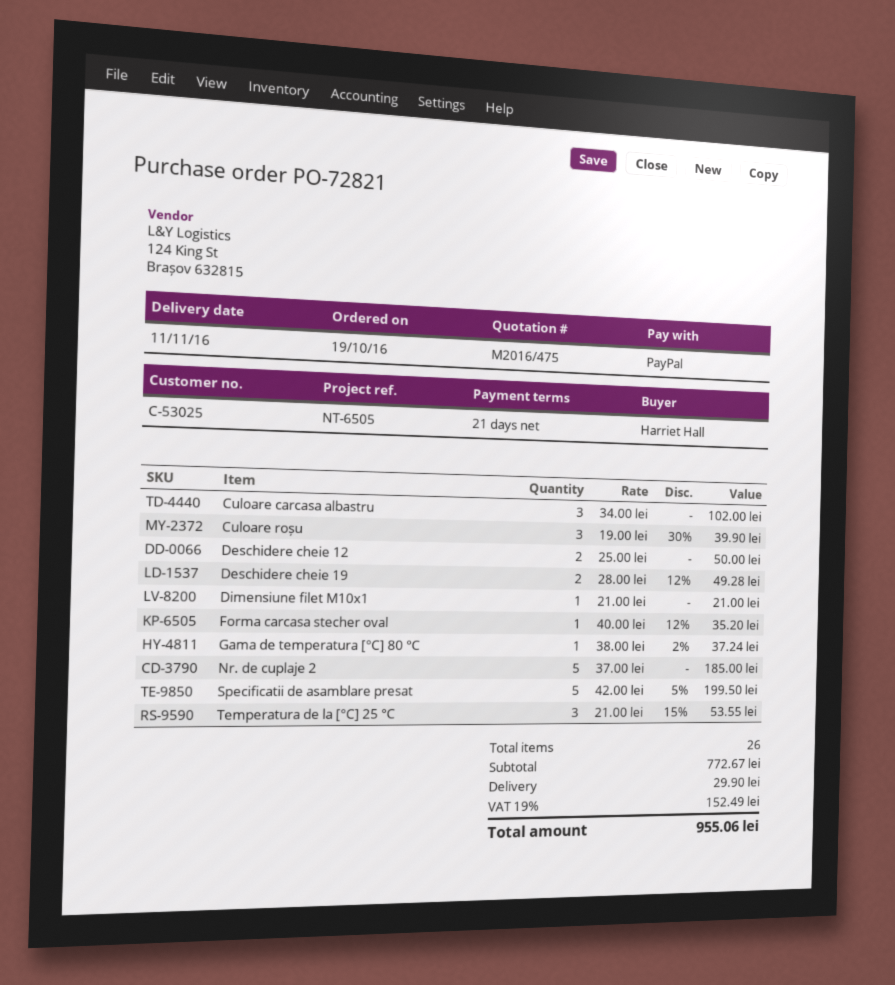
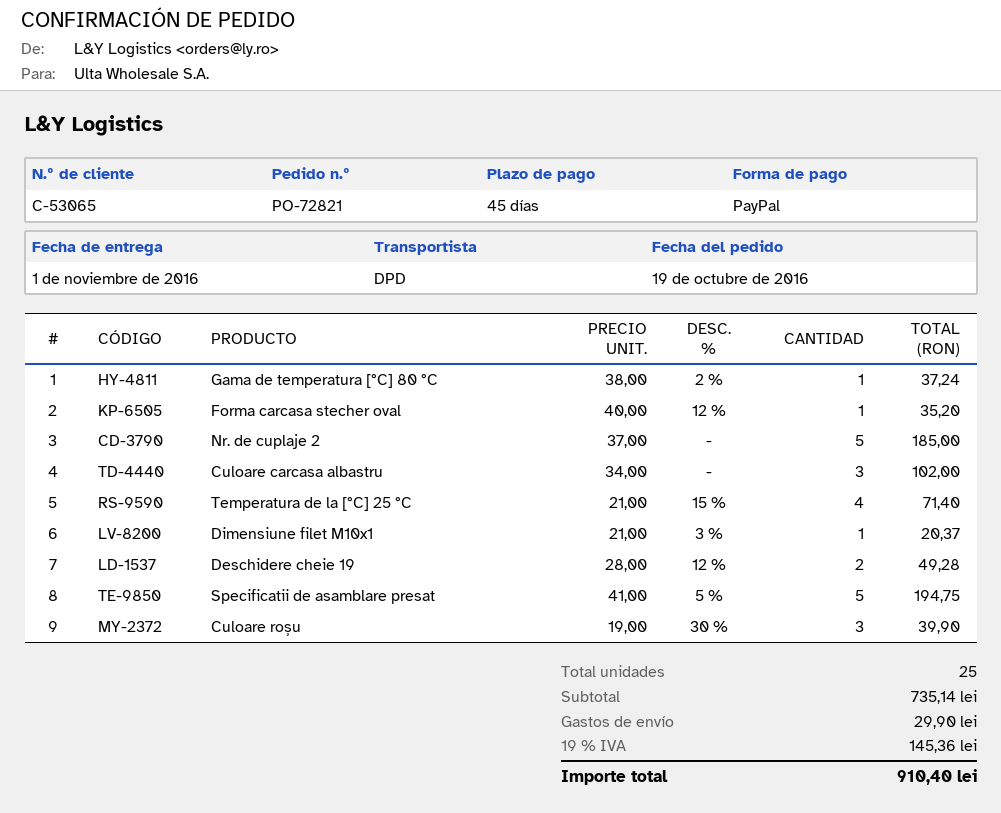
delivery date: 2016-11-11 -> 2016-11-01
payment terms: 21 days -> 45 days
customer number: C-53025 -> C-53065
Deschidere cheie 12: 2 x 25.00 = 50.00 -> none
Dimensiune filet M10x1: 1 x 21.00 = 21.00 -> 1 x 21.00 - 3% = 20.37
Specificatii de asamblare presat: 5 x 42.00 - 5% = 199.50 -> 5 x 41.00 - 5% = 194.75
Temperatura de la [°C] 25 °C: 3 x 21.00 - 15% = 53.55 -> 4 x 21.00 - 15% = 71.40
total quantity: 26 -> 25
subtotal: 772.67 -> 735.14
tax: 19% = 152.49 -> 19% = 145.36
total: 955.06 -> 910.40

